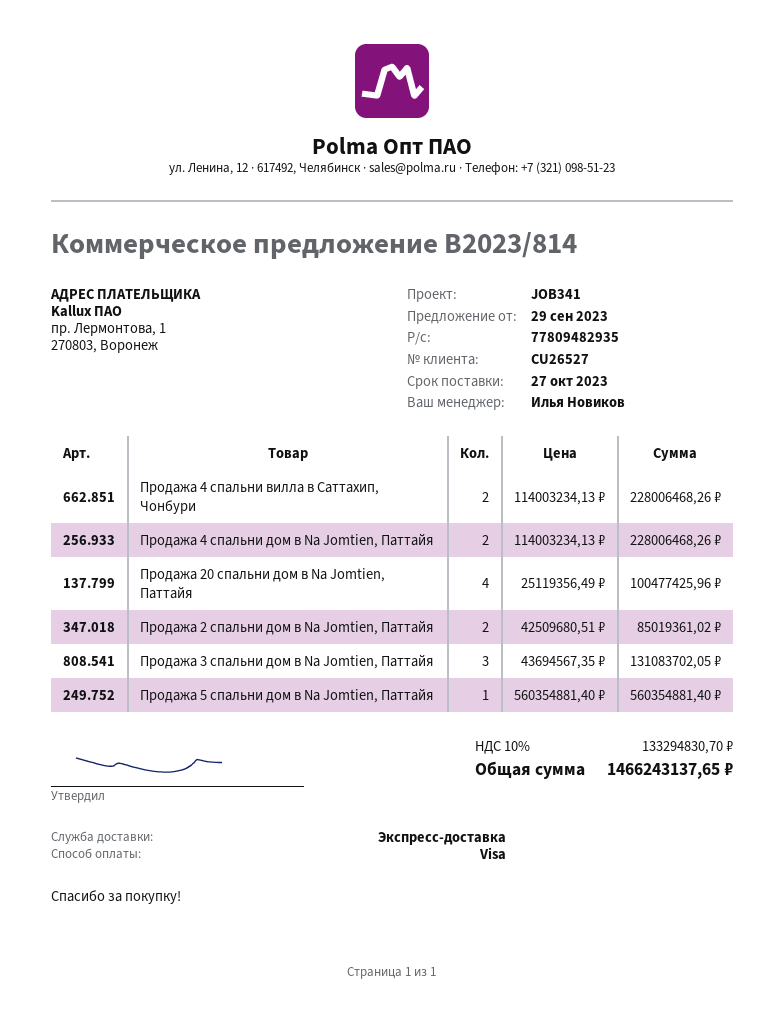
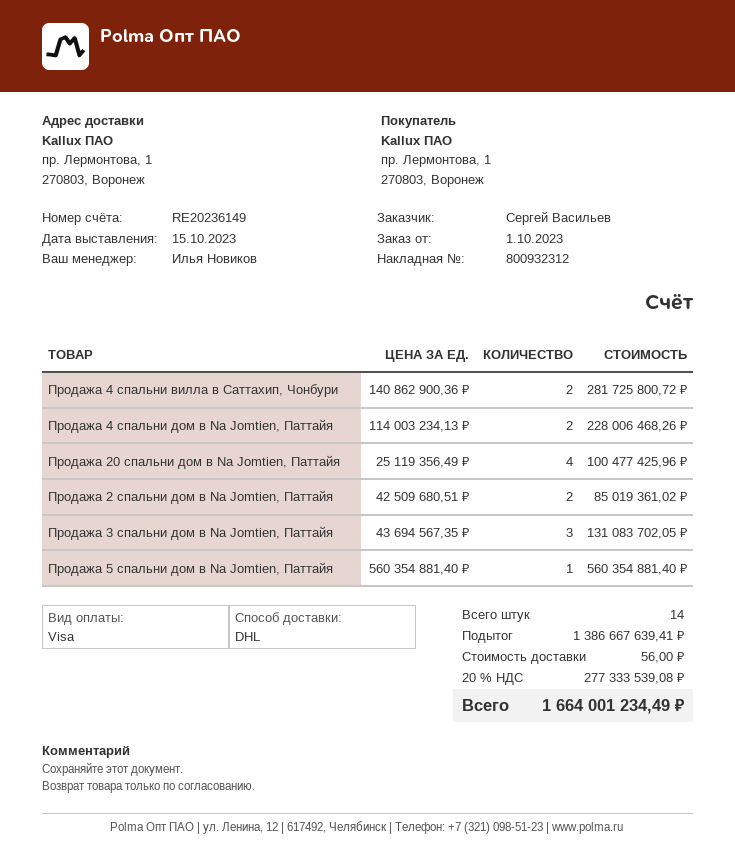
shipping method: express -> DHL
Продажа 4 спальни вилла в Саттахип, Чонбури: 2 x 114003234.13 = 228006468.26 -> 2 x 140862900.36 = 281725800.72
shipping: none -> 56.00
tax: 10% = 133294830.70 -> 20% = 277333539.08
total: 1466243137.65 -> 1664001234.49

